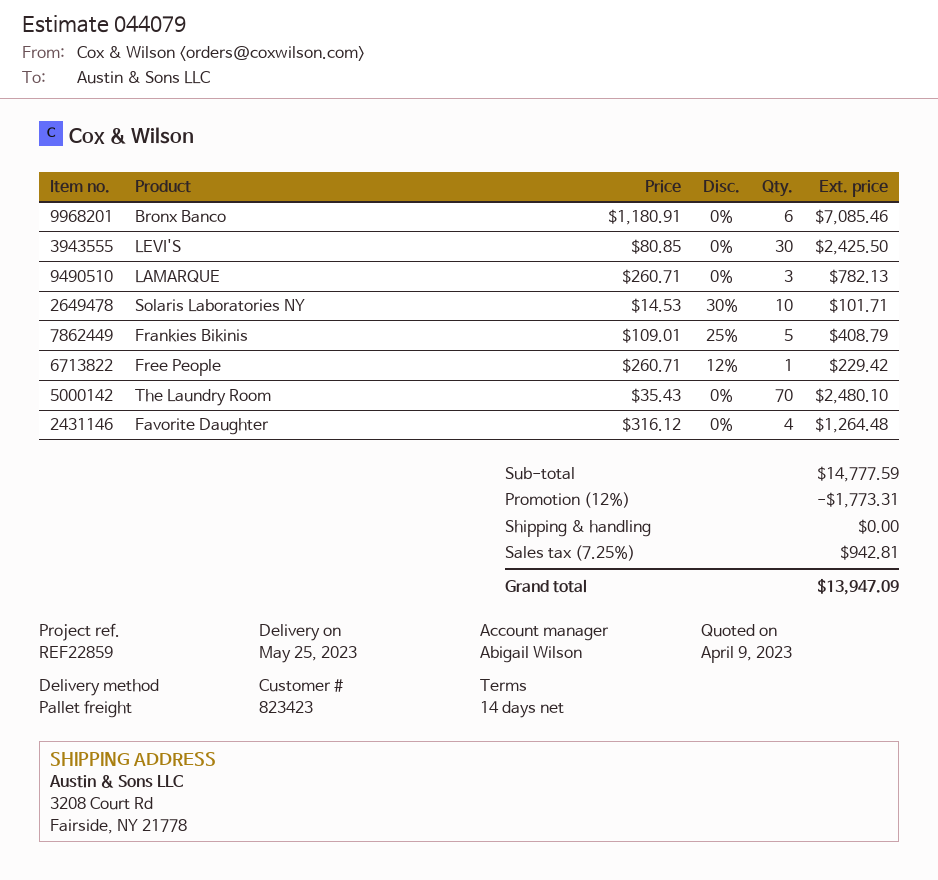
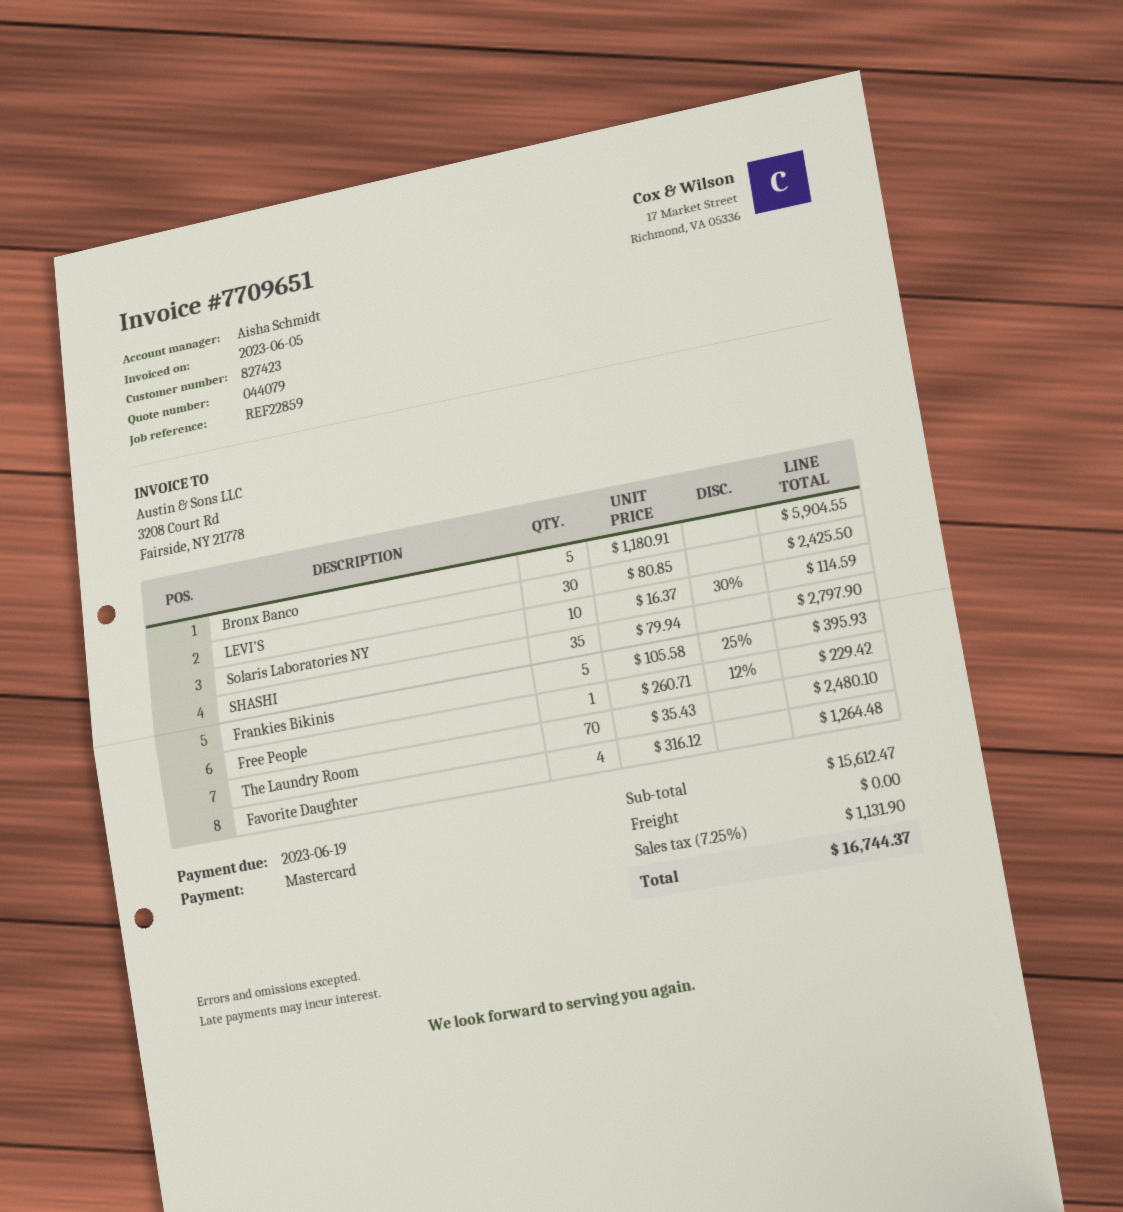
customer number: 823423 -> 827423
sales rep: Abigail Wilson -> Aisha Schmidt
Bronx Banco: 6 x 1180.91 = 7085.46 -> 5 x 1180.91 = 5904.55
LAMARQUE: 3 x 260.71 = 782.13 -> none
Solaris Laboratories NY: 10 x 14.53 - 30% = 101.71 -> 10 x 16.37 - 30% = 114.59
Frankies Bikinis: 5 x 109.01 - 25% = 408.79 -> 5 x 105.58 - 25% = 395.93
SHASHI: none -> 35 x 79.94 = 2797.90
subtotal: 14777.59 -> 15612.47
discount: 12% = 1773.31 -> none
tax: 7.25% = 942.81 -> 7.25% = 1131.90
total: 13947.09 -> 16744.37

